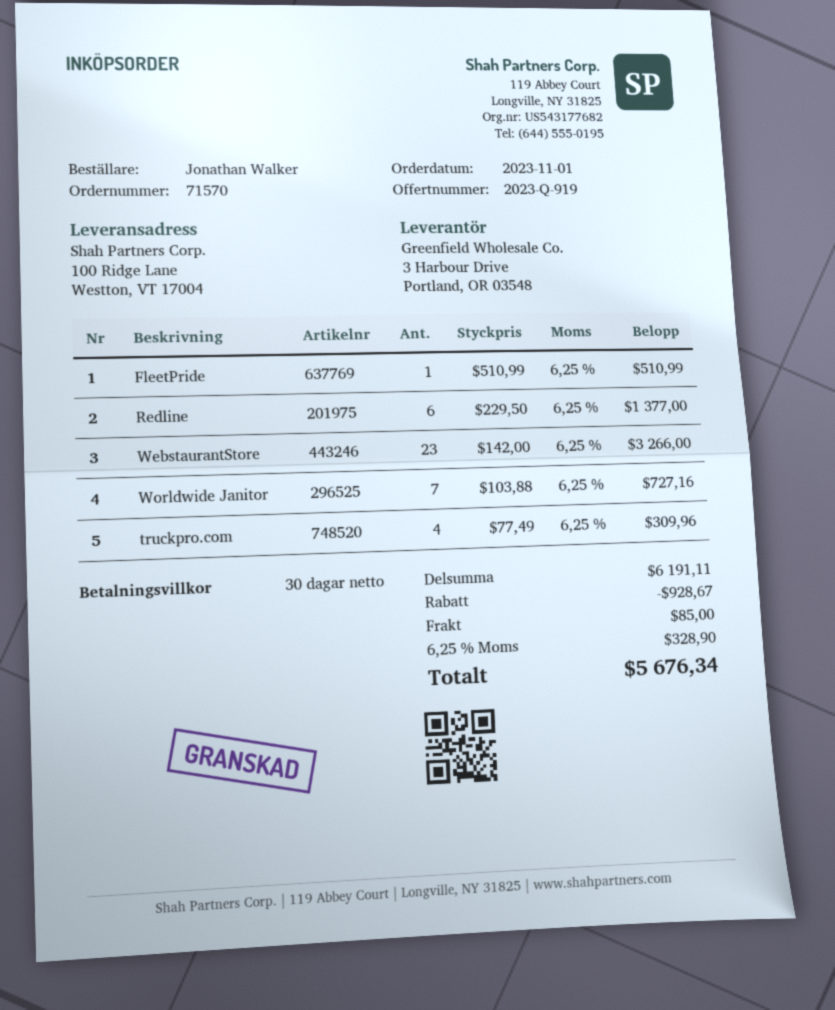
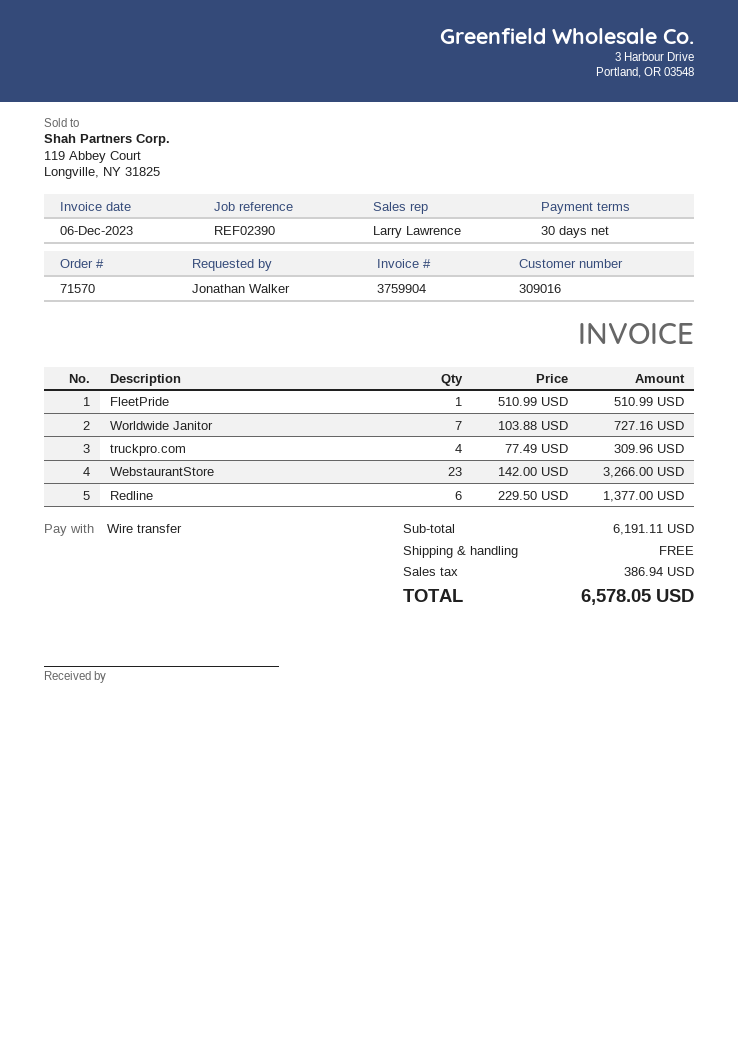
discount: 928.67 -> none
shipping: 85.00 -> 0.00
tax: 328.90 -> 386.94
total: 5676.34 -> 6578.05

